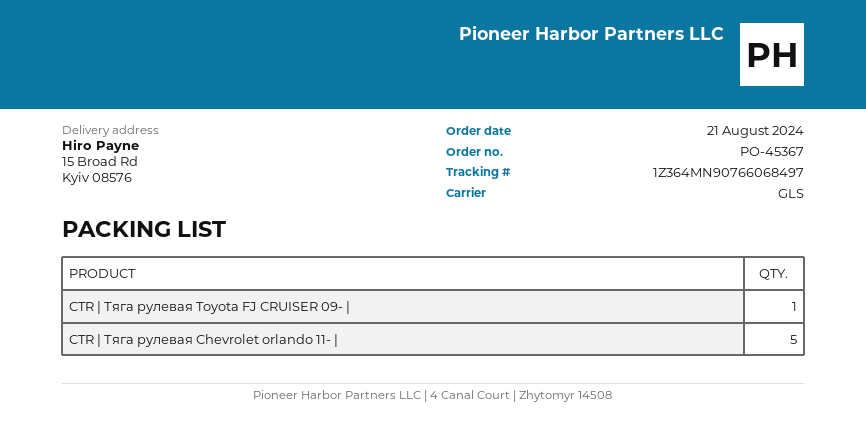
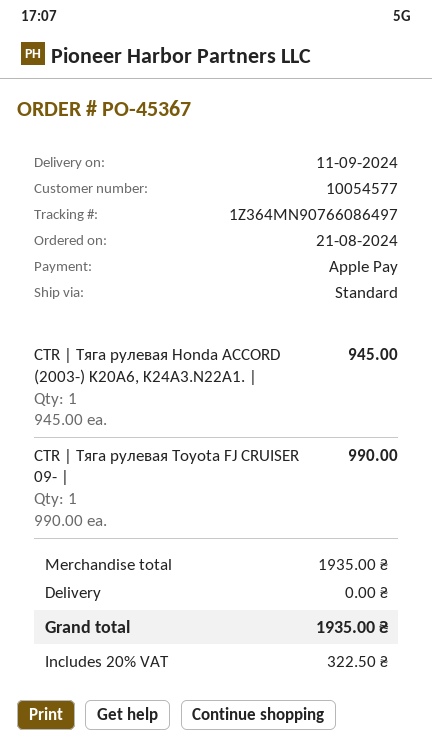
shipping method: GLS -> standard
tracking number: 1Z364MN90766068497 -> 1Z364MN90766086497
CTR | Тяга рулевая Chevrolet orlando 11- |: 5 -> none
CTR | Тяга рулевая Honda ACCORD (2003-) K20A6, K24A3.N22A1. |: none -> 1

